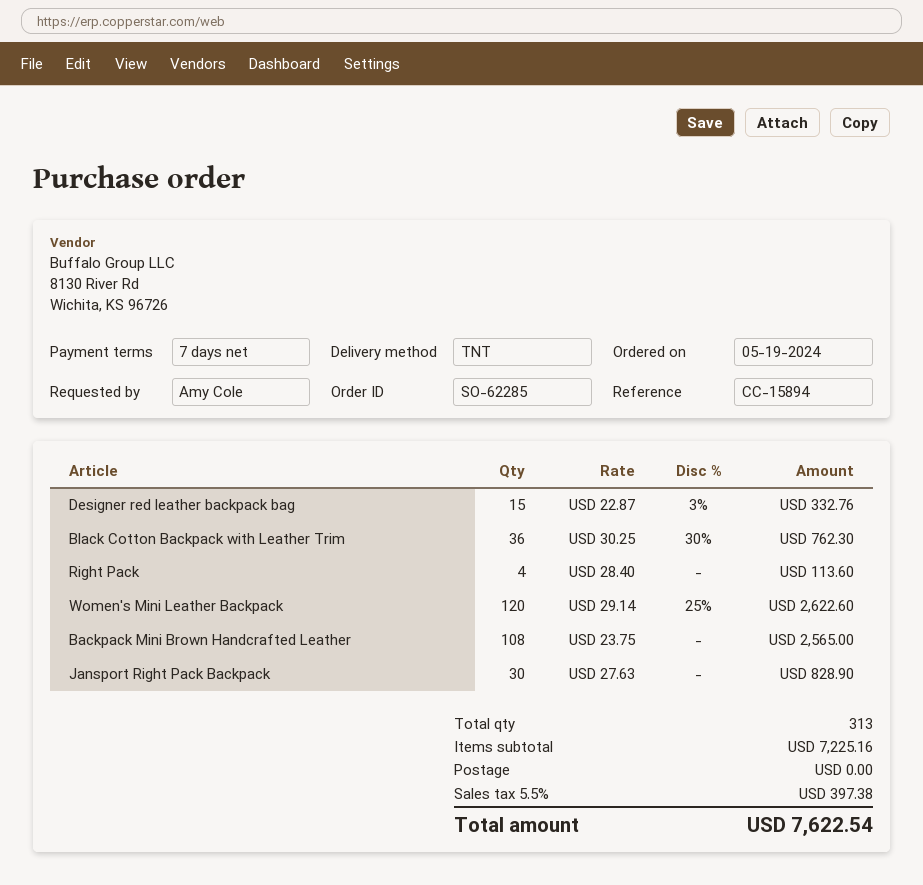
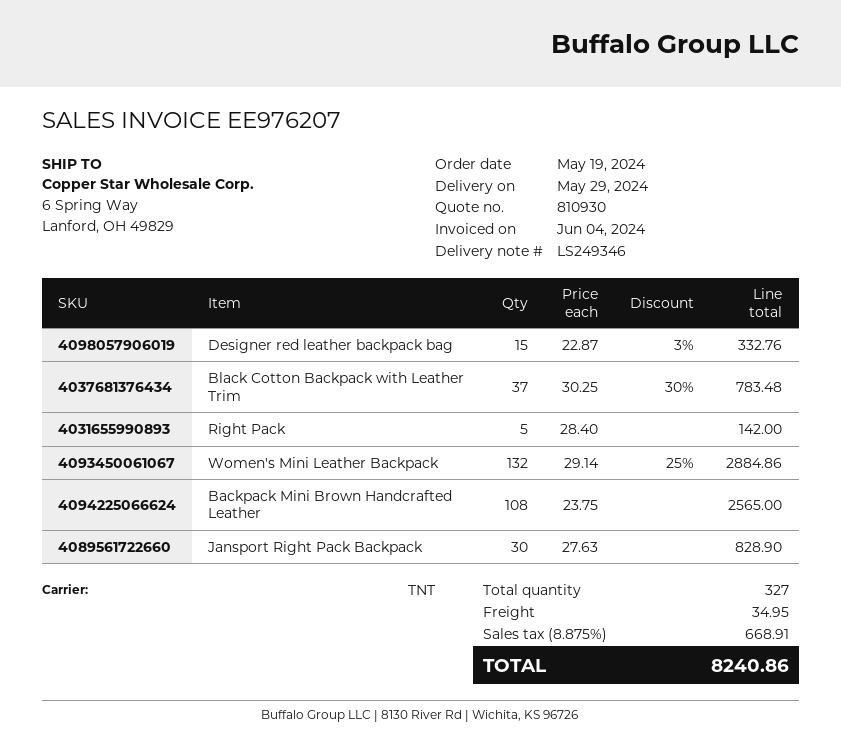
Black Cotton Backpack with Leather Trim: 36 x 30.25 - 30% = 762.30 -> 37 x 30.25 - 30% = 783.48
Right Pack: 4 x 28.40 = 113.60 -> 5 x 28.40 = 142.00
Women's Mini Leather Backpack: 120 x 29.14 - 25% = 2622.60 -> 132 x 29.14 - 25% = 2884.86
total quantity: 313 -> 327
shipping: 0.00 -> 34.95
tax: 5.5% = 397.38 -> 8.875% = 668.91
total: 7622.54 -> 8240.86

